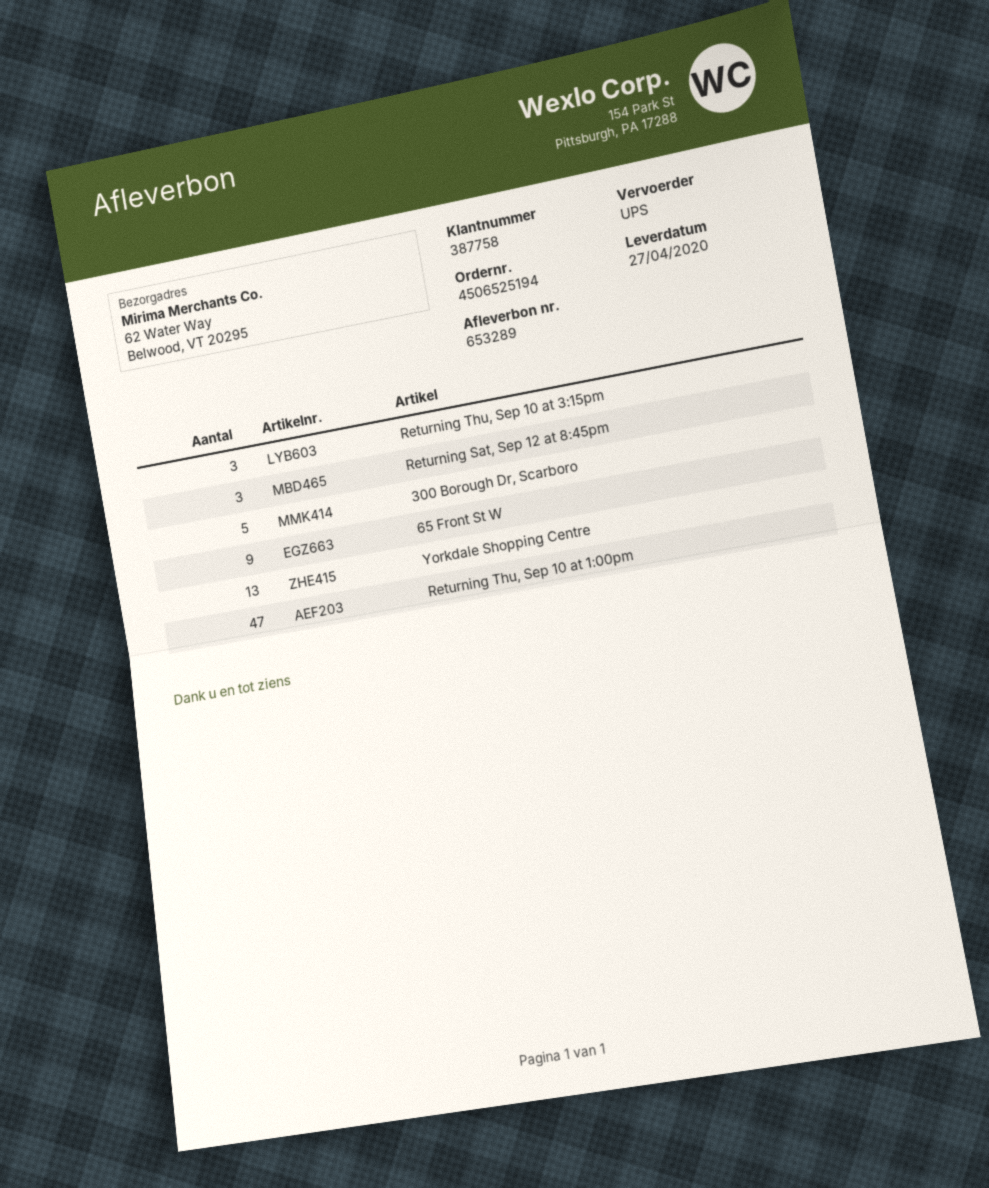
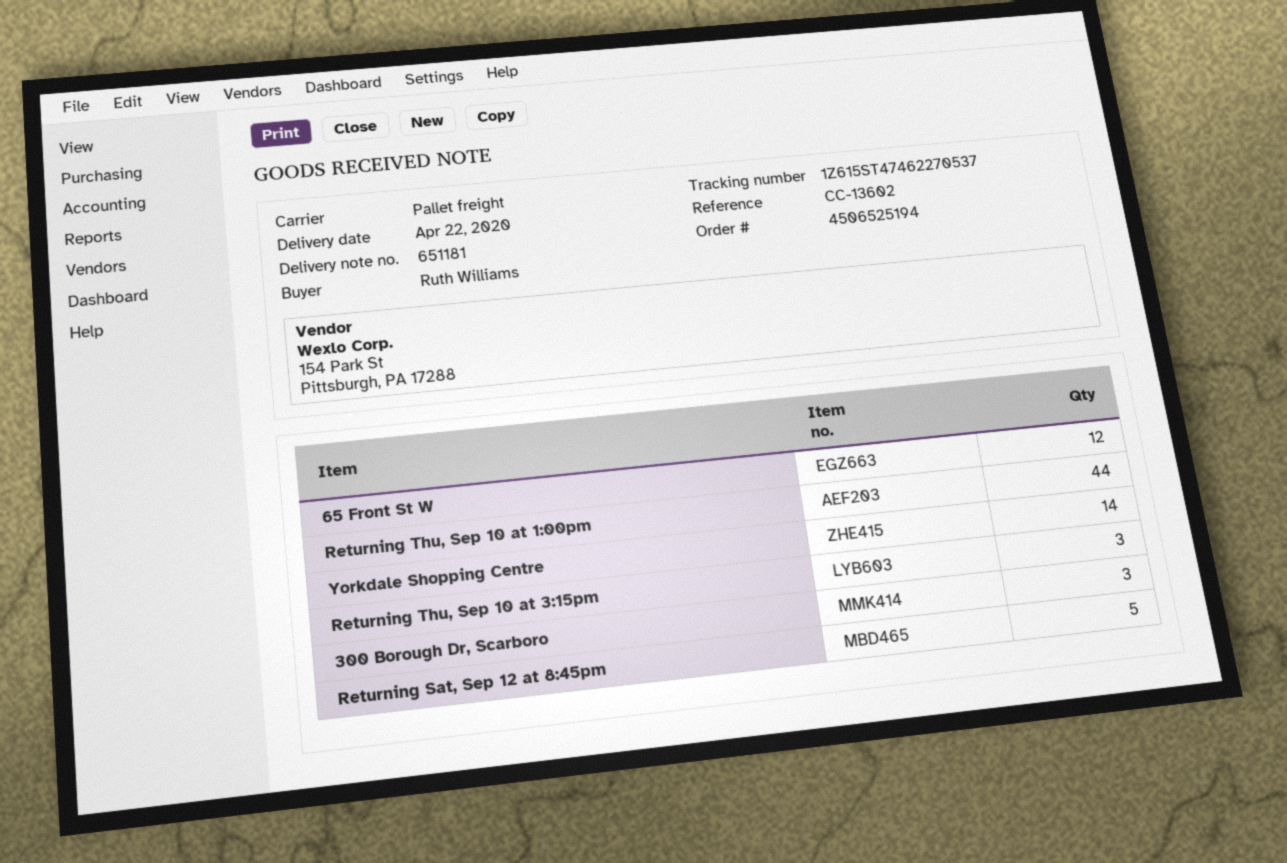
delivery note number: 653289 -> 651181
delivery date: 2020-04-27 -> 2020-04-22
shipping method: UPS -> pallet freight
Returning Sat, Sep 12 at 8:45pm: 3 -> 5
300 Borough Dr, Scarboro: 5 -> 3
65 Front St W: 9 -> 12
Yorkdale Shopping Centre: 13 -> 14
Returning Thu, Sep 10 at 1:00pm: 47 -> 44

